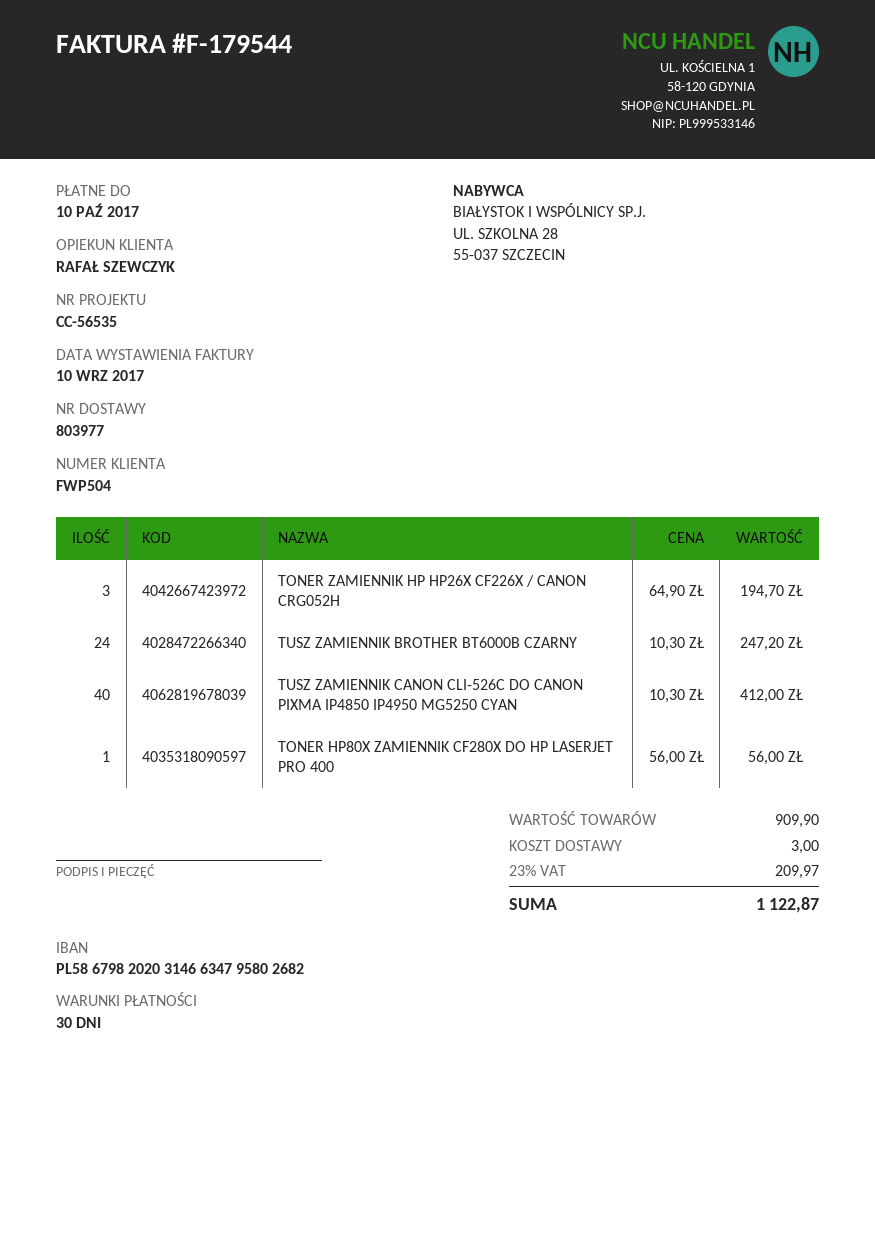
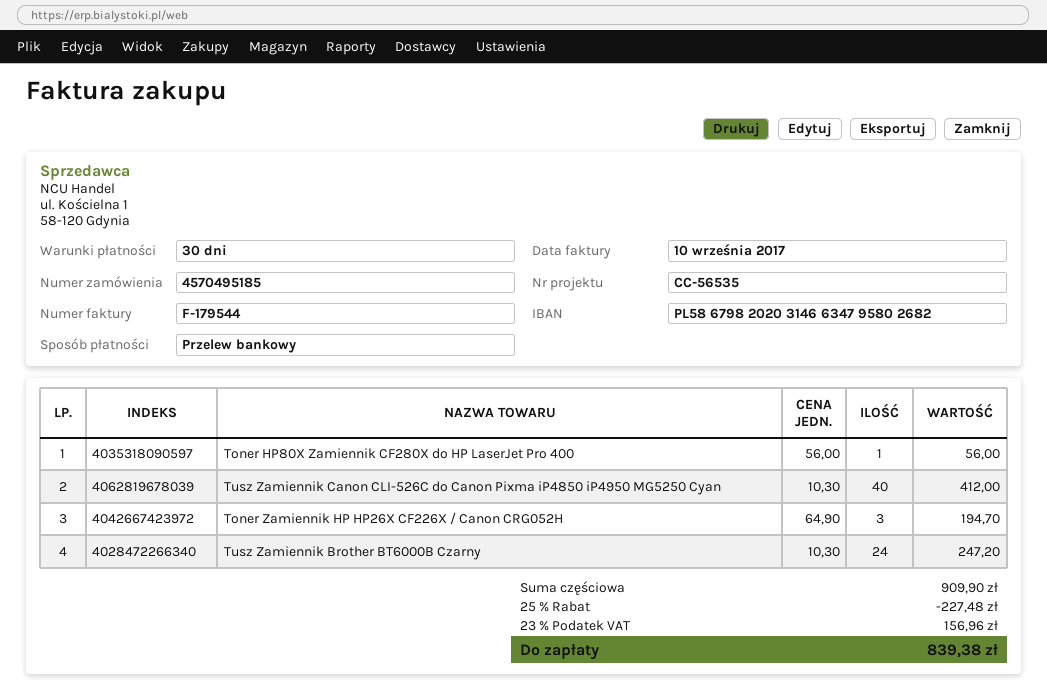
discount: none -> 25% = 227.48
shipping: 3.00 -> none
tax: 23% = 209.97 -> 23% = 156.96
total: 1122.87 -> 839.38

